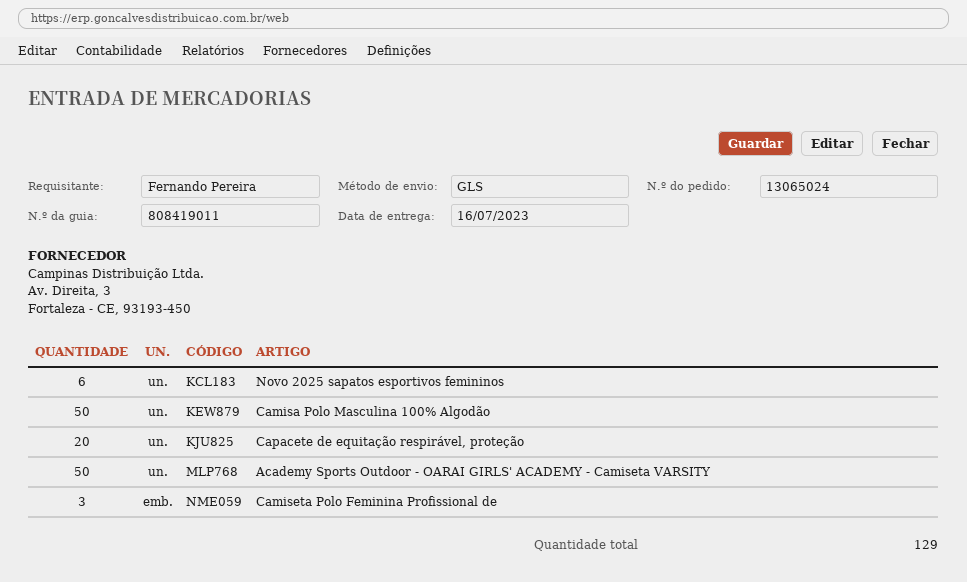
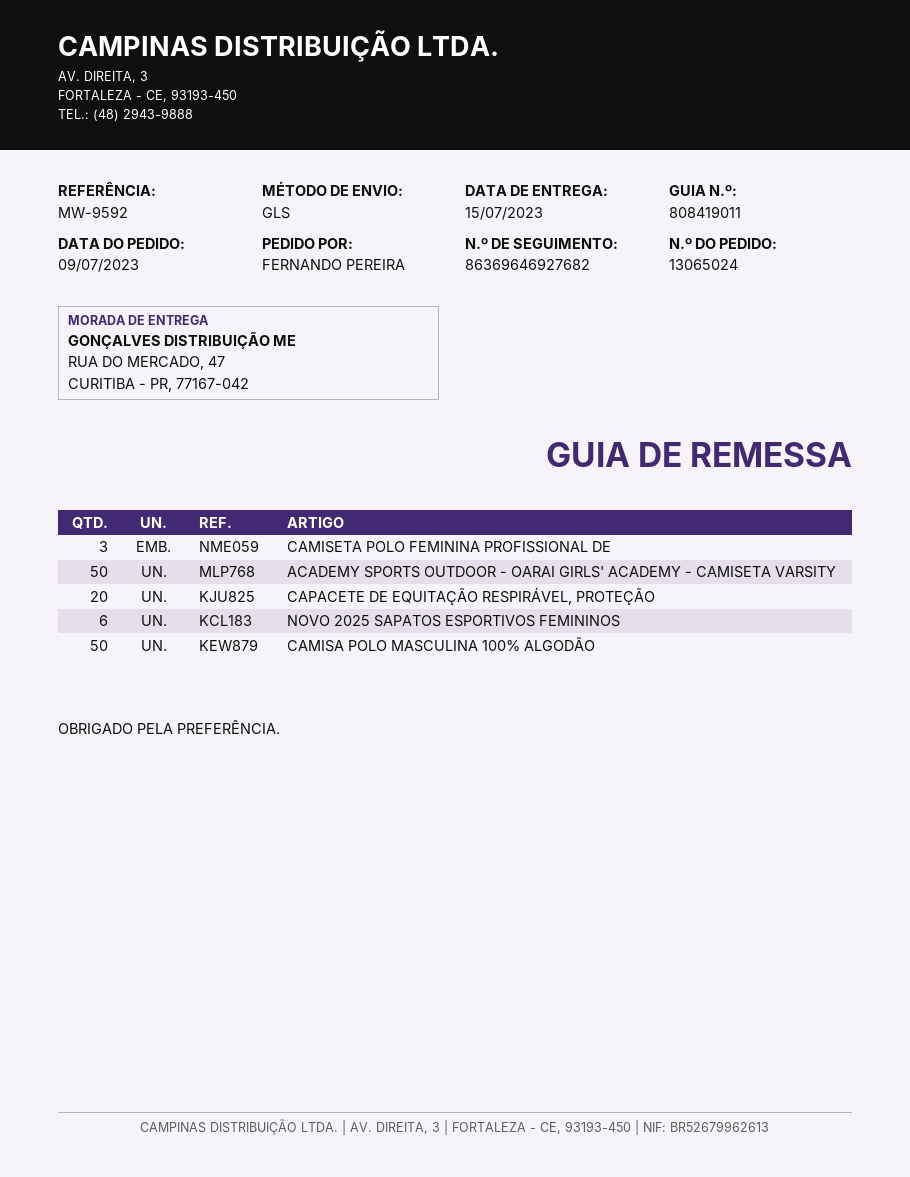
delivery date: 2023-07-16 -> 2023-07-15

